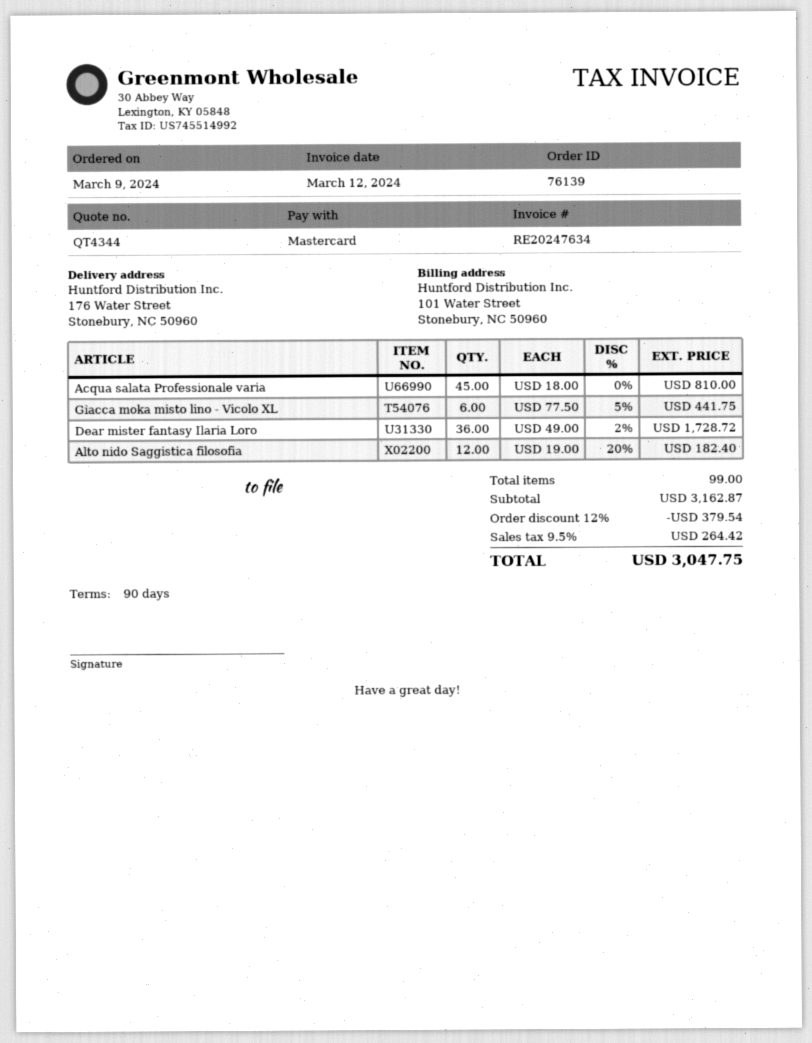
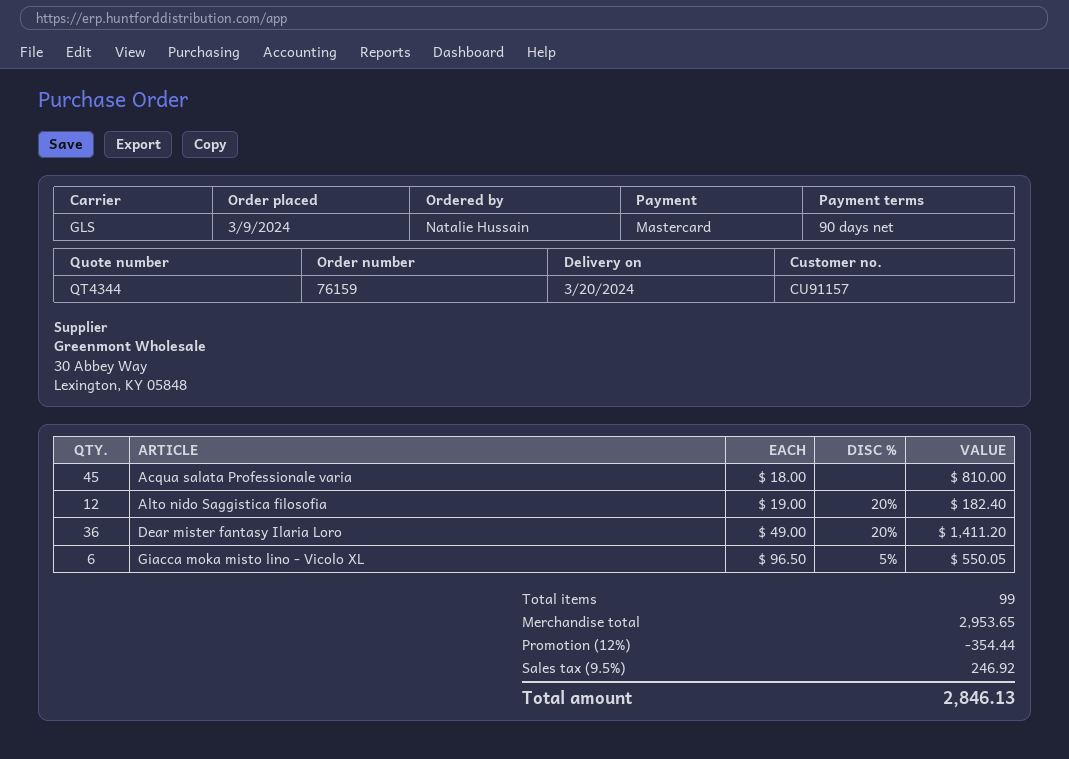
order number: 76139 -> 76159
Giacca moka misto lino - Vicolo XL: 6 x 77.50 - 5% = 441.75 -> 6 x 96.50 - 5% = 550.05
Dear mister fantasy Ilaria Loro: 36 x 49.00 - 2% = 1728.72 -> 36 x 49.00 - 20% = 1411.20
subtotal: 3162.87 -> 2953.65
discount: 12% = 379.54 -> 12% = 354.44
tax: 9.5% = 264.42 -> 9.5% = 246.92
total: 3047.75 -> 2846.13

